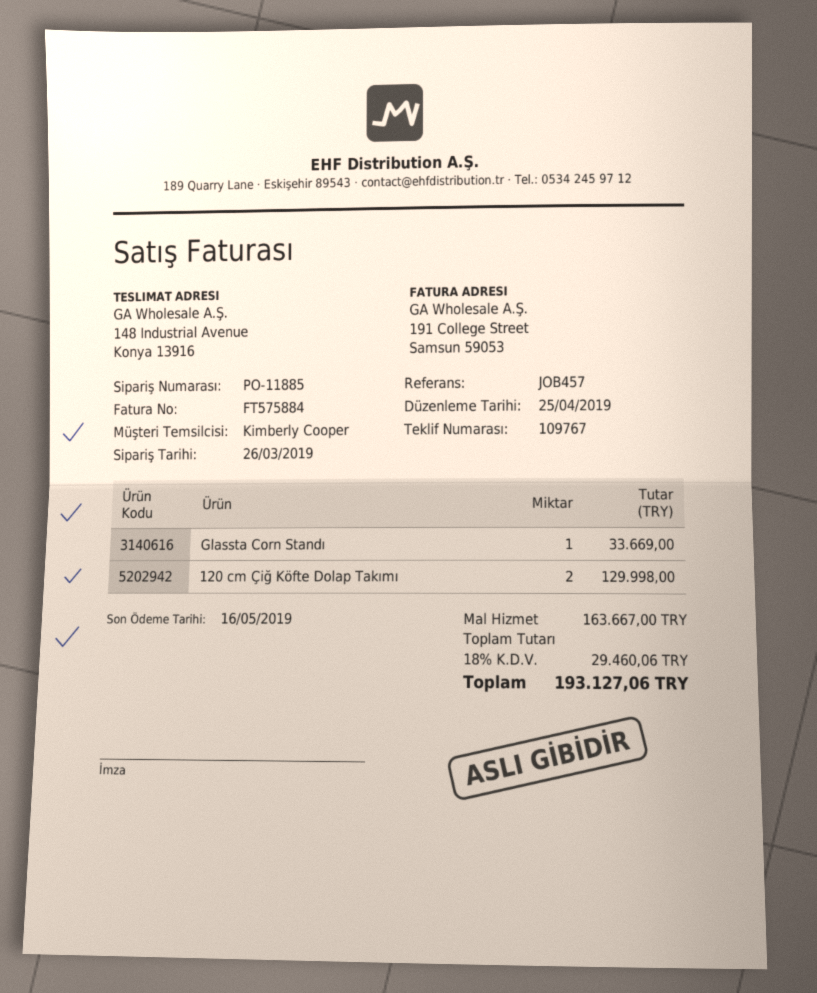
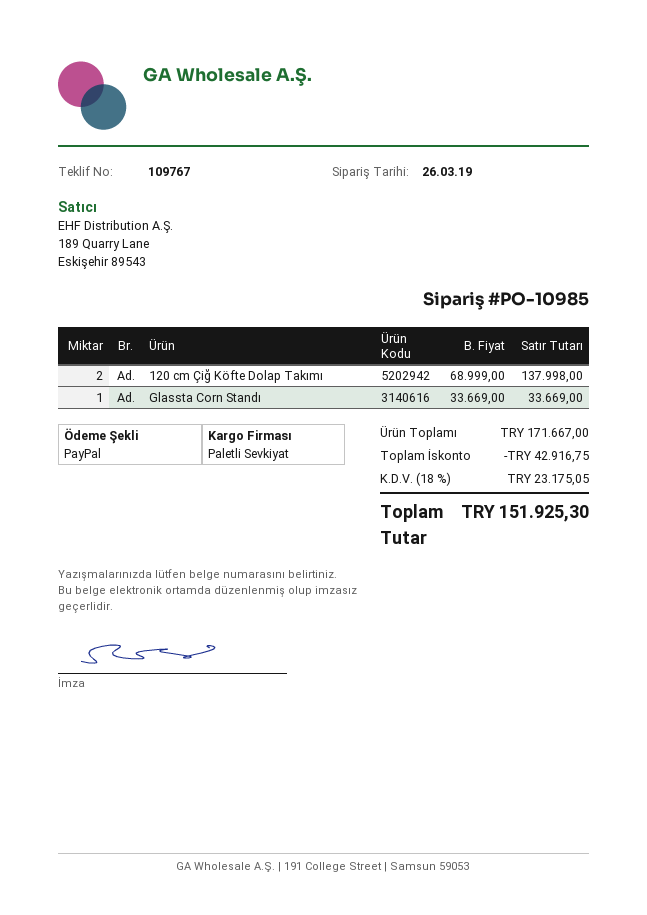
order number: PO-11885 -> PO-10985
120 cm Çiğ Köfte Dolap Takımı: 2 for 129998.00 -> 2 for 137998.00
subtotal: 163667.00 -> 171667.00
discount: none -> 42916.75
tax: 18% = 29460.06 -> 18% = 23175.05
total: 193127.06 -> 151925.30

